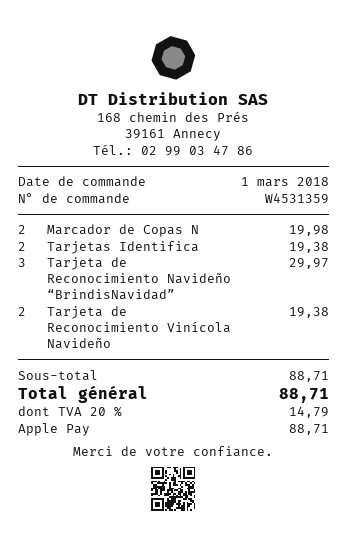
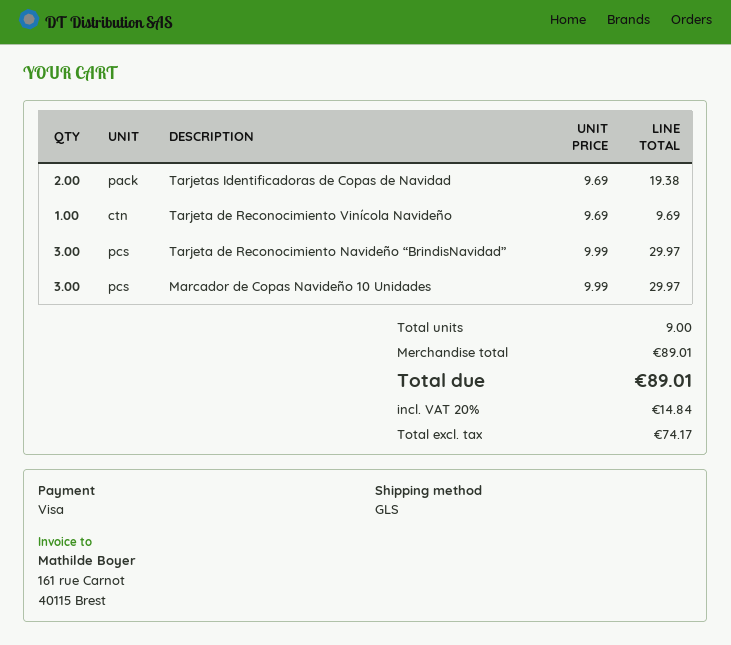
payment method: Apple Pay -> Visa
Marcador de Copas N: 2 for 19.98 -> 3 for 29.97
Tarjeta de Reconocimiento Vinícola Navideño: 2 for 19.38 -> 1 for 9.69
subtotal: 88.71 -> 89.01
tax: 20% = 14.79 -> 20% = 14.84
total: 88.71 -> 89.01

